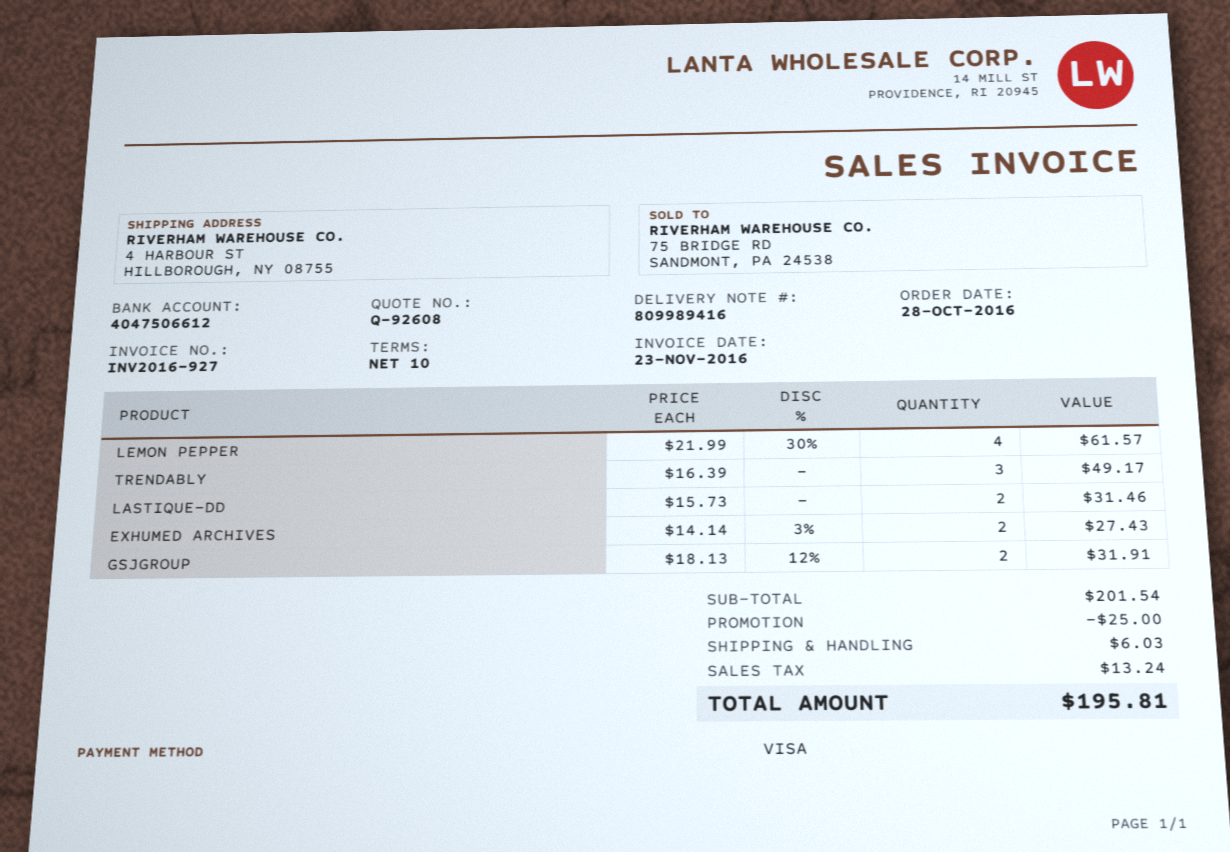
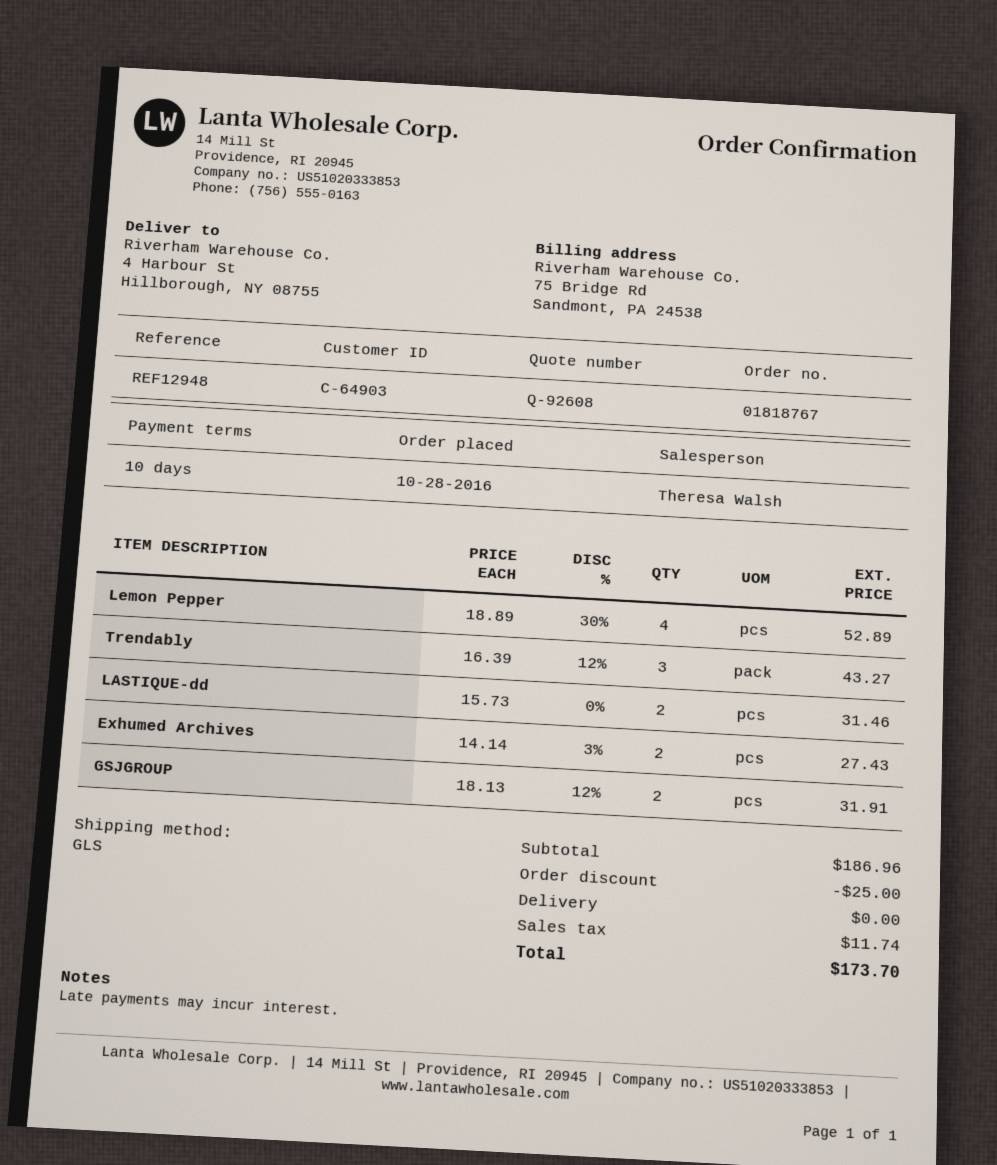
LEMON PEPPER: 4 x 21.99 - 30% = 61.57 -> 4 x 18.89 - 30% = 52.89
TRENDABLY: 3 x 16.39 = 49.17 -> 3 x 16.39 - 12% = 43.27
subtotal: 201.54 -> 186.96
shipping: 6.03 -> 0.00
tax: 13.24 -> 11.74
total: 195.81 -> 173.70

